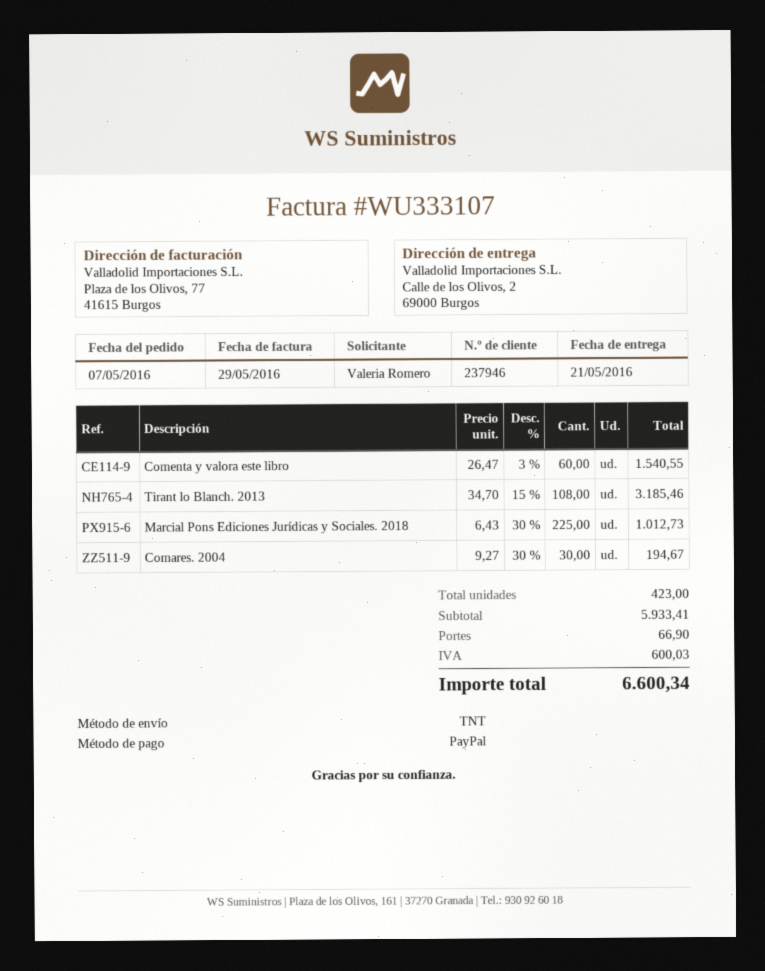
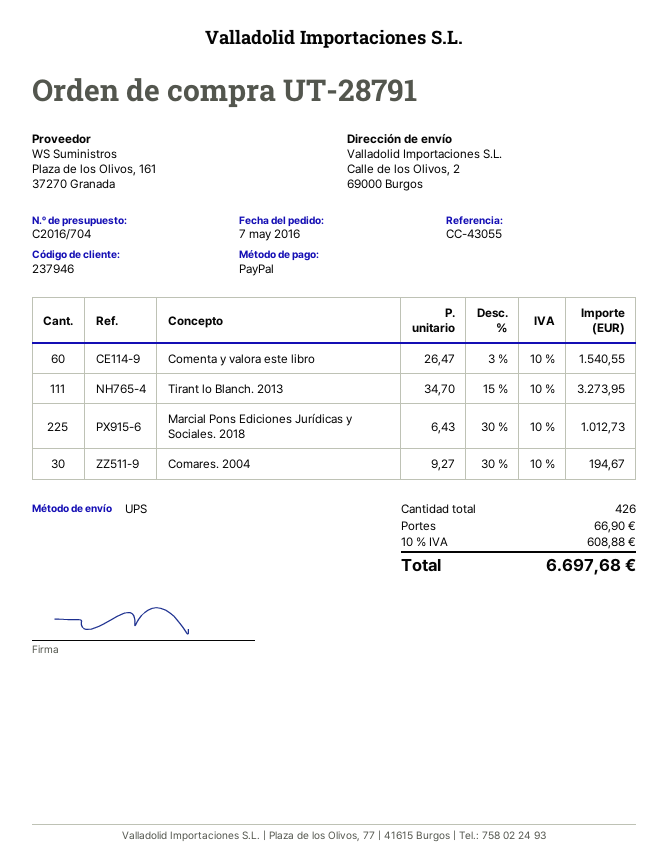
shipping method: TNT -> UPS
Tirant lo Blanch. 2013: 108 x 34.70 - 15% = 3185.46 -> 111 x 34.70 - 15% = 3273.95
total quantity: 423 -> 426
tax: 600.03 -> 608.88
total: 6600.34 -> 6697.68

